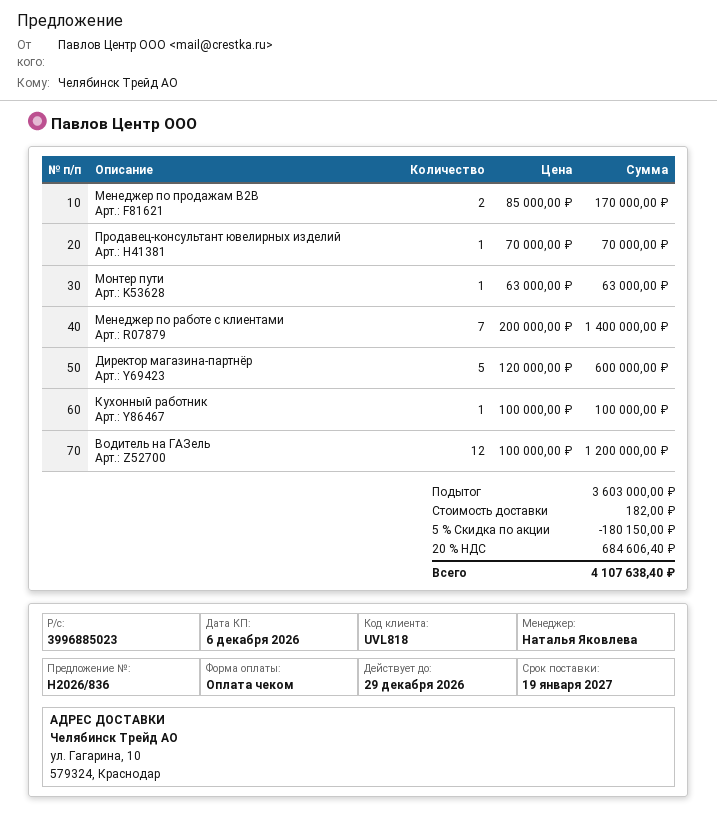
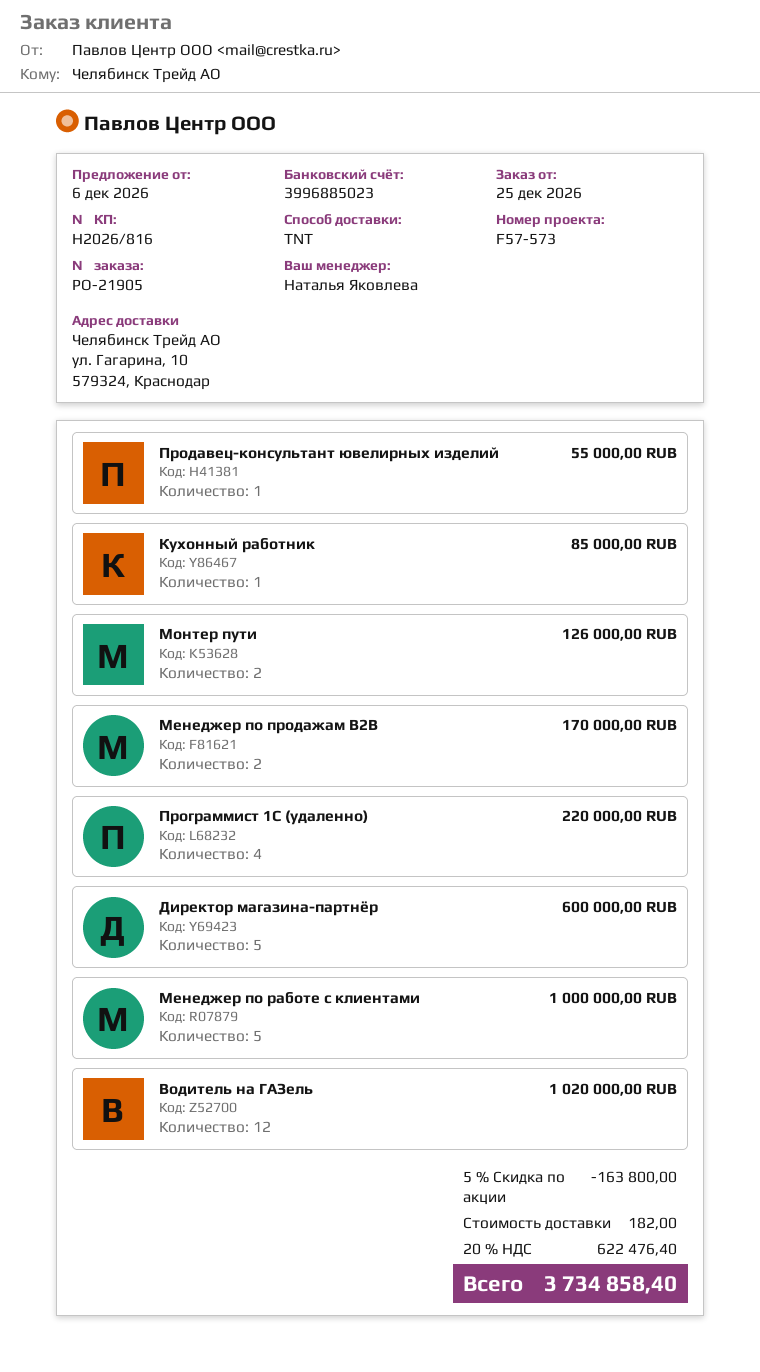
quote number: H2026/836 -> H2026/816
Продавец-консультант ювелирных изделий: 1 for 70000.00 -> 1 for 55000.00
Монтер пути: 1 for 63000.00 -> 2 for 126000.00
Менеджер по работе с клиентами: 7 for 1400000.00 -> 5 for 1000000.00
Кухонный работник: 1 for 100000.00 -> 1 for 85000.00
Водитель на ГАЗель: 12 for 1200000.00 -> 12 for 1020000.00
Программист 1С (удаленно): none -> 4 for 220000.00
discount: 5% = 180150.00 -> 5% = 163800.00
tax: 20% = 684606.40 -> 20% = 622476.40
total: 4107638.40 -> 3734858.40

